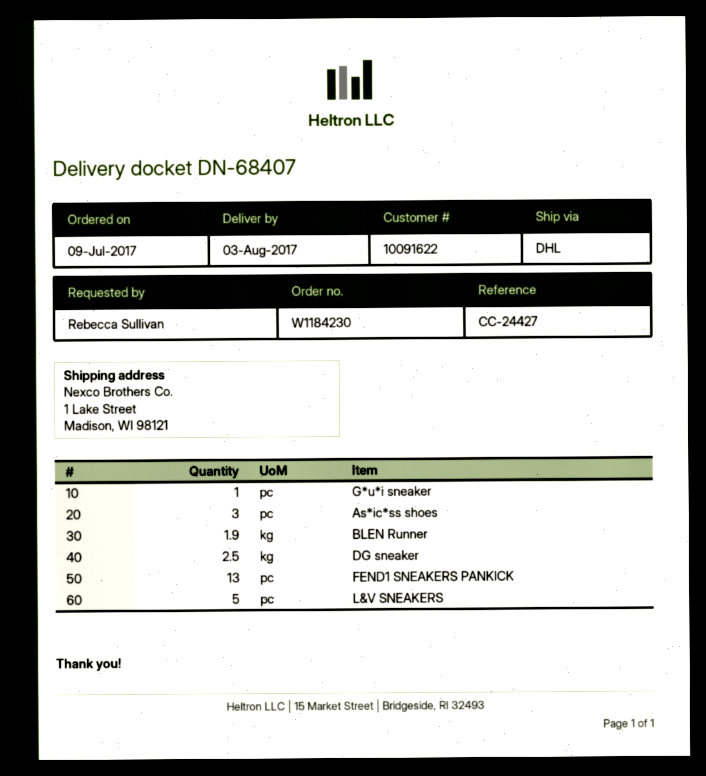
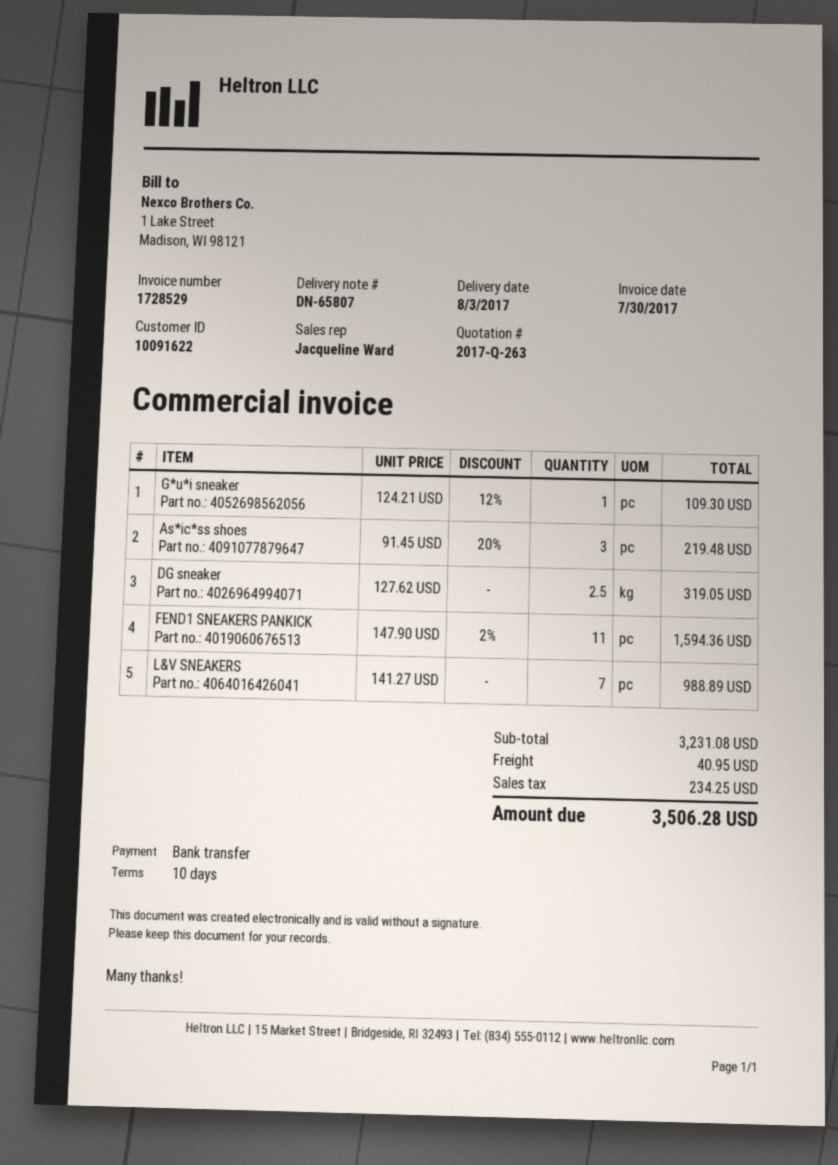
delivery note number: DN-68407 -> DN-65807
BLEN Runner: 1.9 -> none
FEND1 SNEAKERS PANKICK: 13 -> 11
L&V SNEAKERS: 5 -> 7

